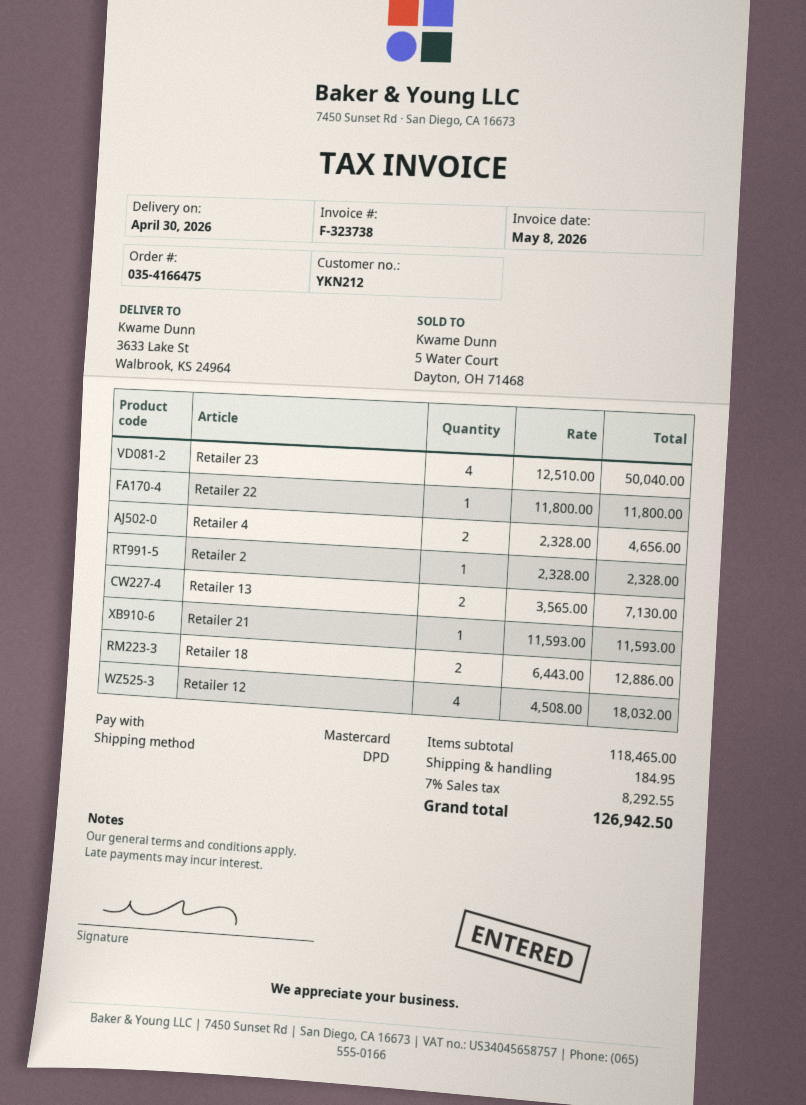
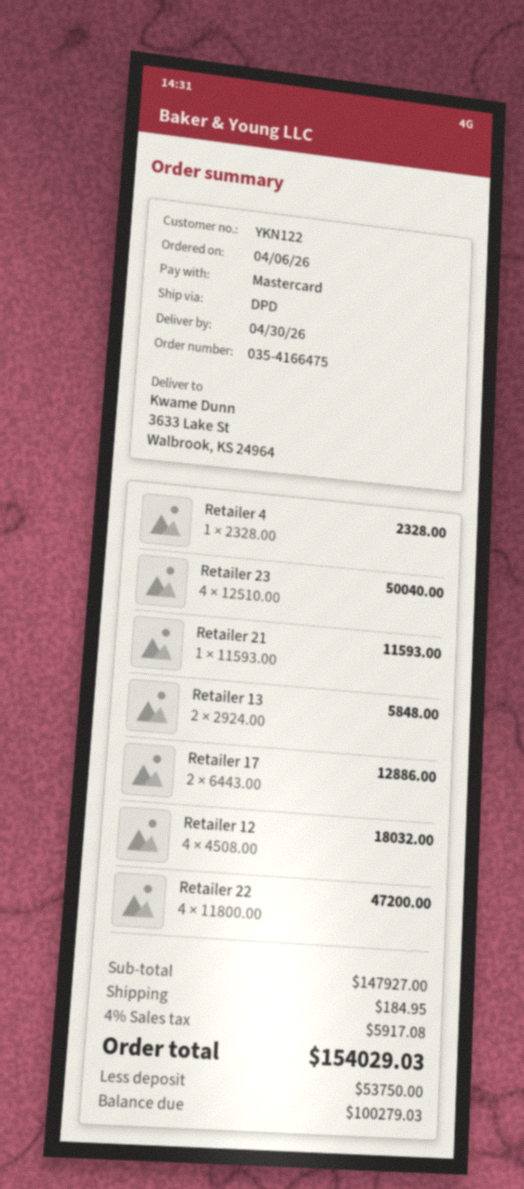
customer number: YKN212 -> YKN122
Retailer 22: 1 x 11800.00 = 11800.00 -> 4 x 11800.00 = 47200.00
Retailer 4: 2 x 2328.00 = 4656.00 -> 1 x 2328.00 = 2328.00
Retailer 2: 1 x 2328.00 = 2328.00 -> none
Retailer 13: 2 x 3565.00 = 7130.00 -> 2 x 2924.00 = 5848.00
Retailer 18: 2 x 6443.00 = 12886.00 -> none
Retailer 17: none -> 2 x 6443.00 = 12886.00
subtotal: 118465.00 -> 147927.00
tax: 7% = 8292.55 -> 4% = 5917.08
total: 126942.50 -> 154029.03

